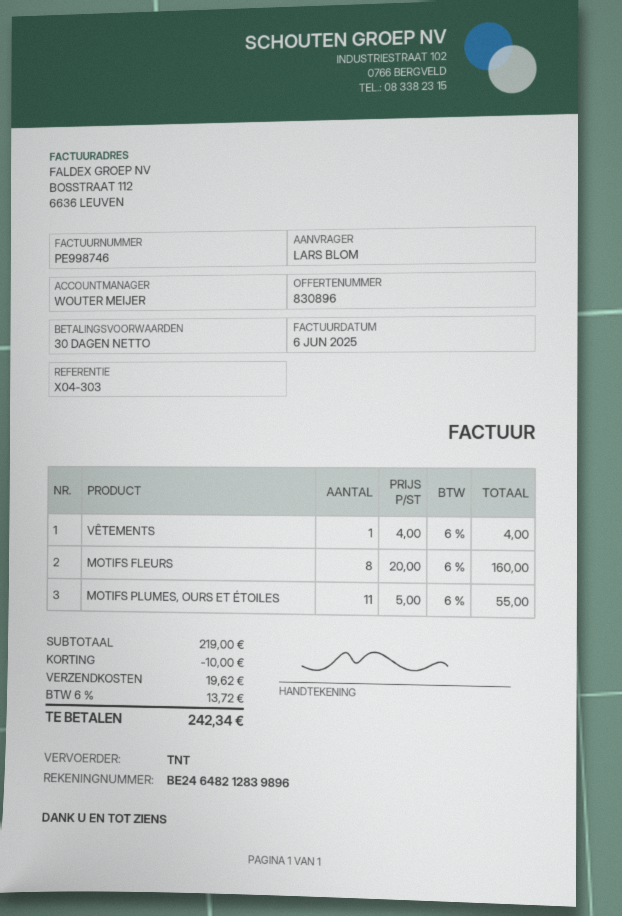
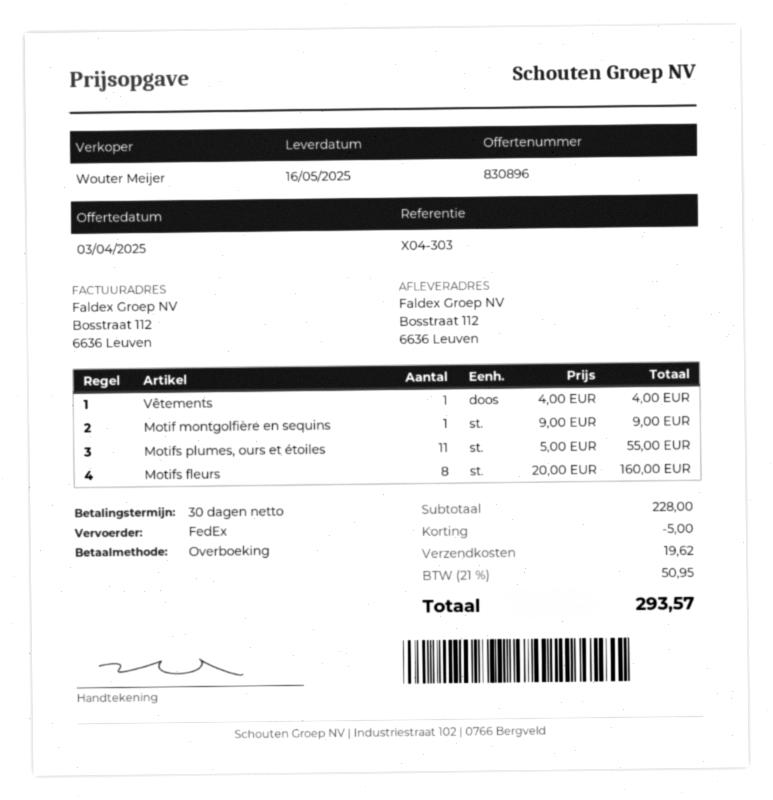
shipping method: TNT -> FedEx
Motif montgolfière en sequins: none -> 1 x 9.00 = 9.00
subtotal: 219.00 -> 228.00
discount: 10.00 -> 5.00
tax: 6% = 13.72 -> 21% = 50.95
total: 242.34 -> 293.57

